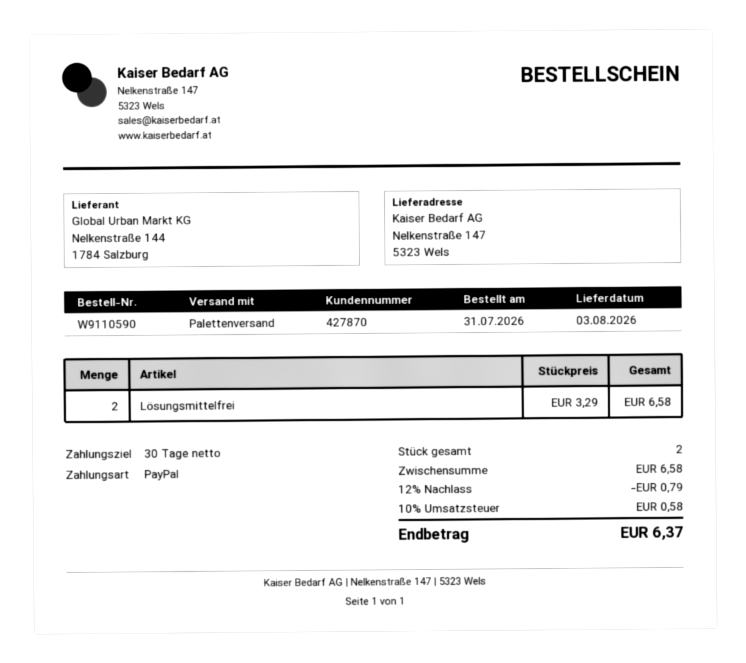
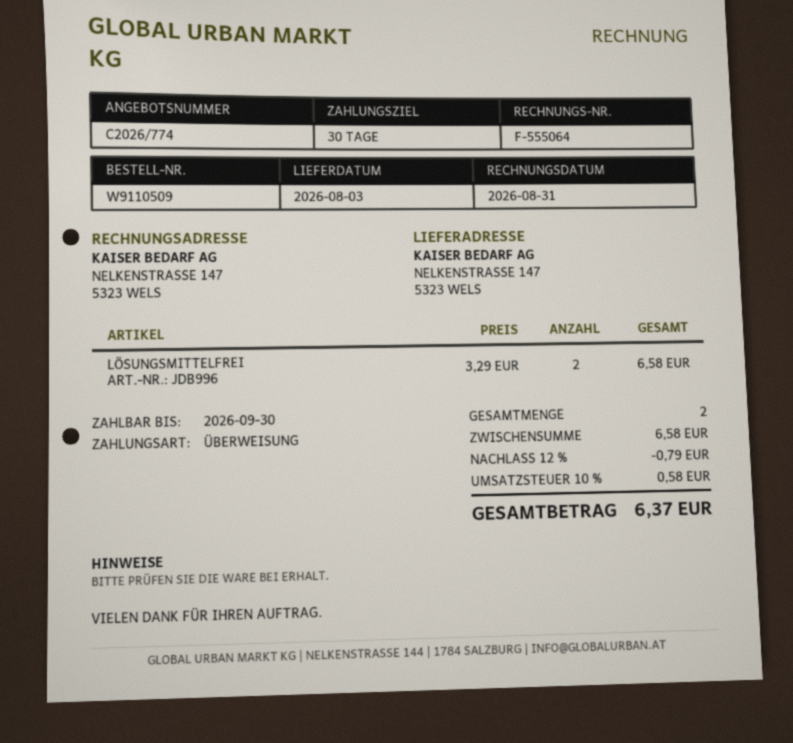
order number: W9110590 -> W9110509
payment method: PayPal -> bank transfer

